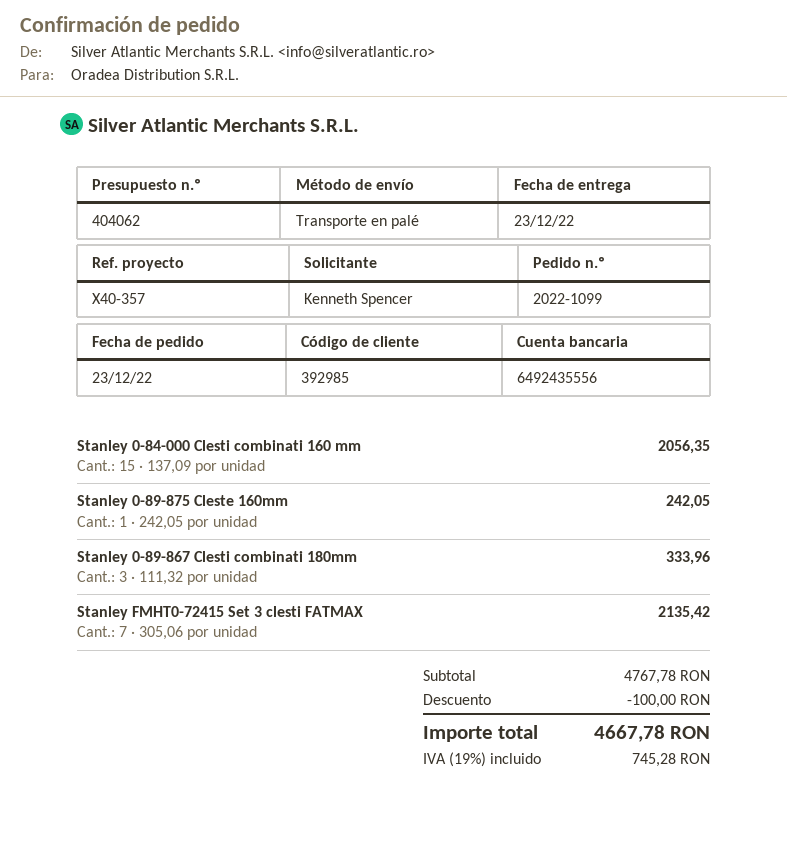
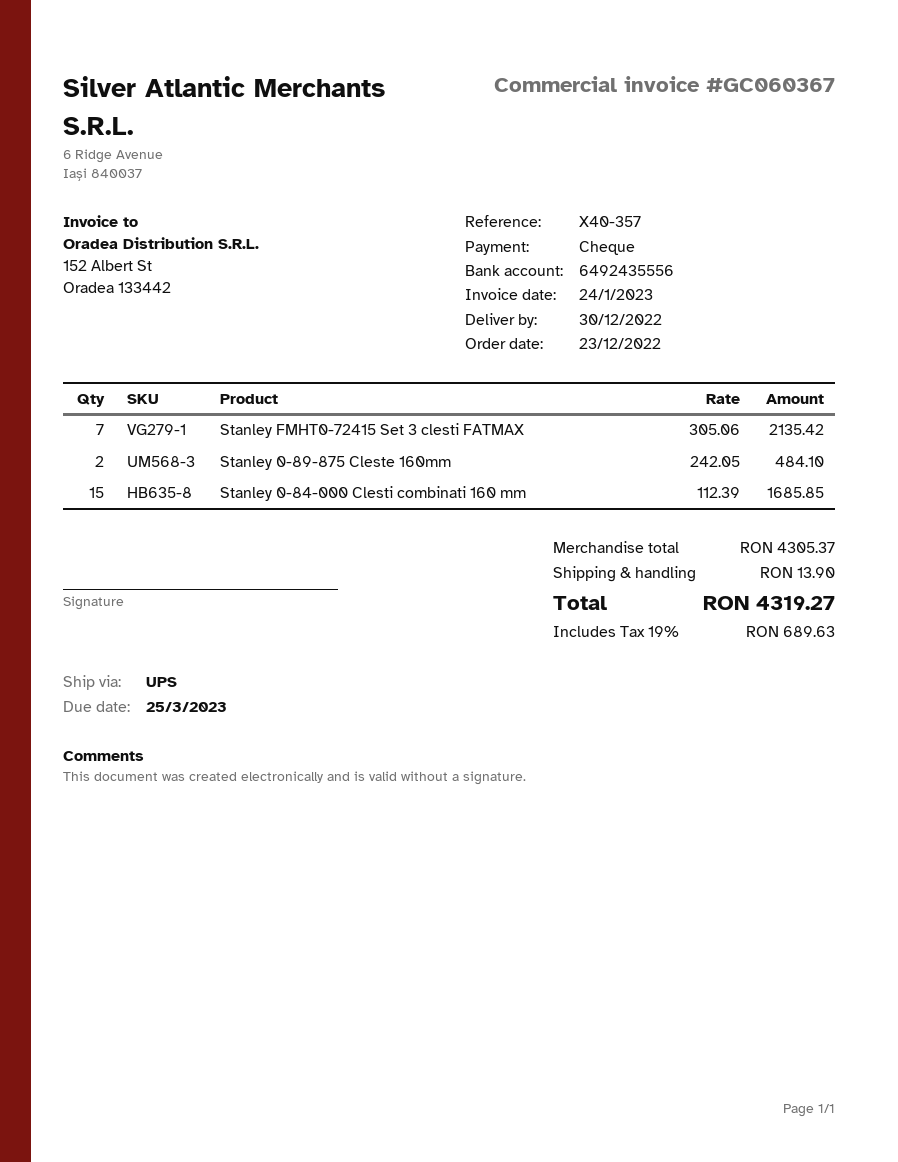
delivery date: 2022-12-23 -> 2022-12-30
shipping method: pallet freight -> UPS
Stanley 0-84-000 Clesti combinati 160 mm: 15 x 137.09 = 2056.35 -> 15 x 112.39 = 1685.85
Stanley 0-89-875 Cleste 160mm: 1 x 242.05 = 242.05 -> 2 x 242.05 = 484.10
Stanley 0-89-867 Clesti combinati 180mm: 3 x 111.32 = 333.96 -> none
subtotal: 4767.78 -> 4305.37
discount: 100.00 -> none
shipping: none -> 13.90
tax: 19% = 745.28 -> 19% = 689.63
total: 4667.78 -> 4319.27

